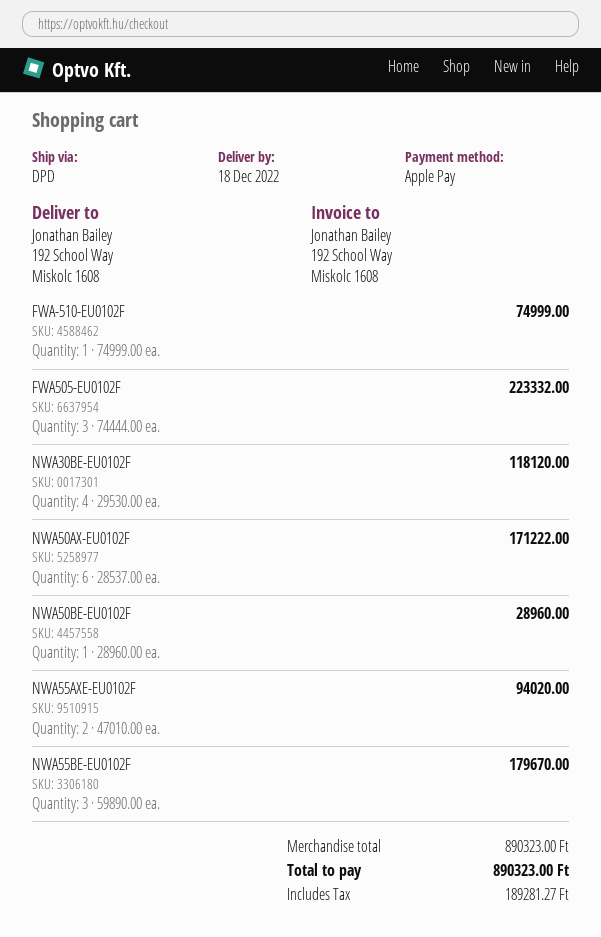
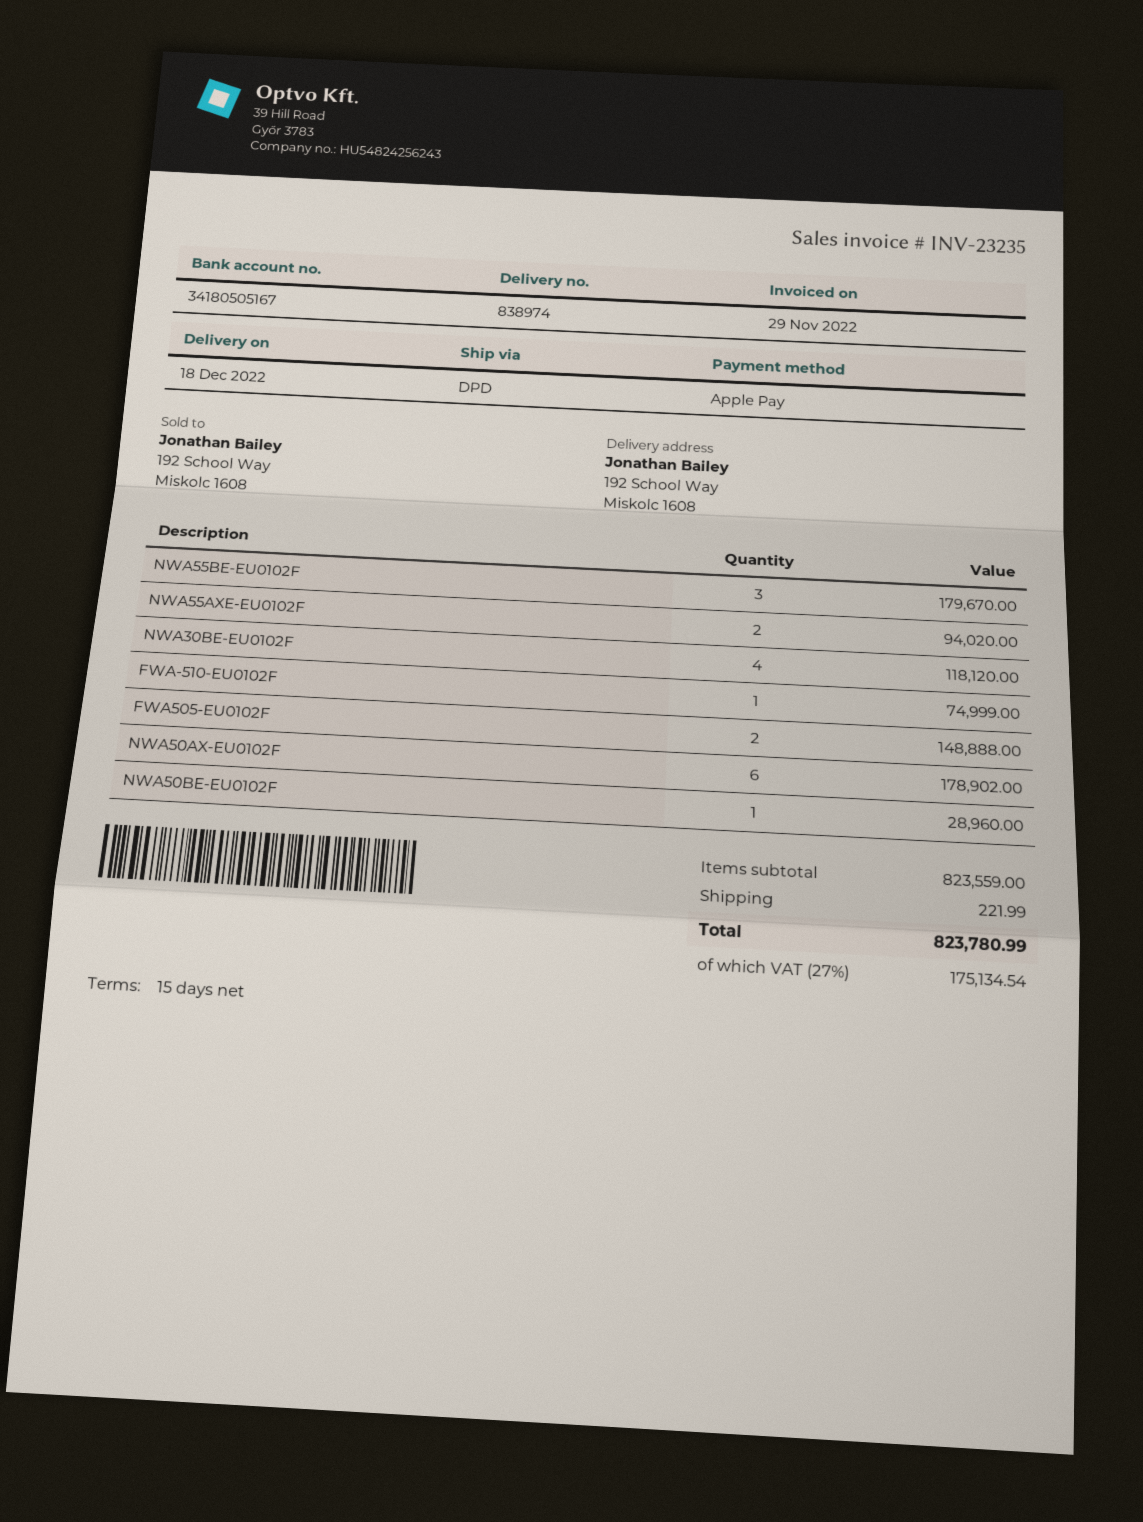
FWA505-EU0102F: 3 for 223332.00 -> 2 for 148888.00
NWA50AX-EU0102F: 6 for 171222.00 -> 6 for 178902.00
subtotal: 890323.00 -> 823559.00
shipping: none -> 221.99
tax: 189281.27 -> 175134.54
total: 890323.00 -> 823780.99

